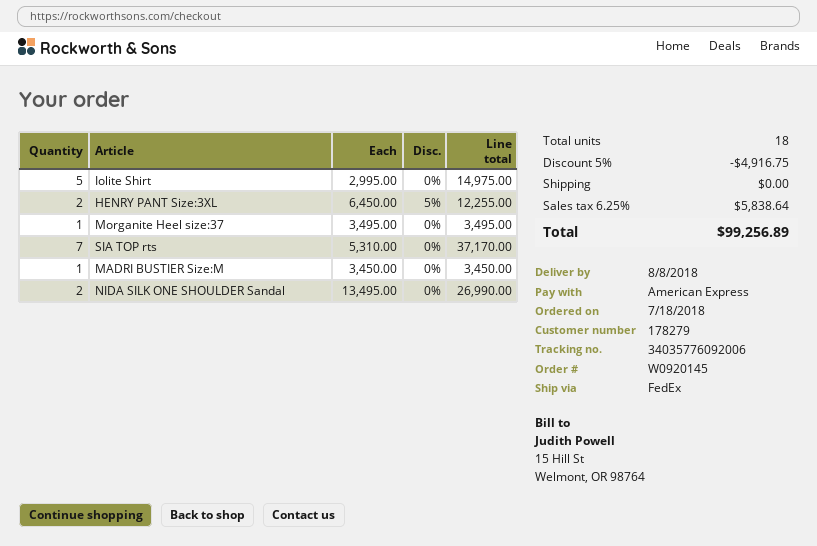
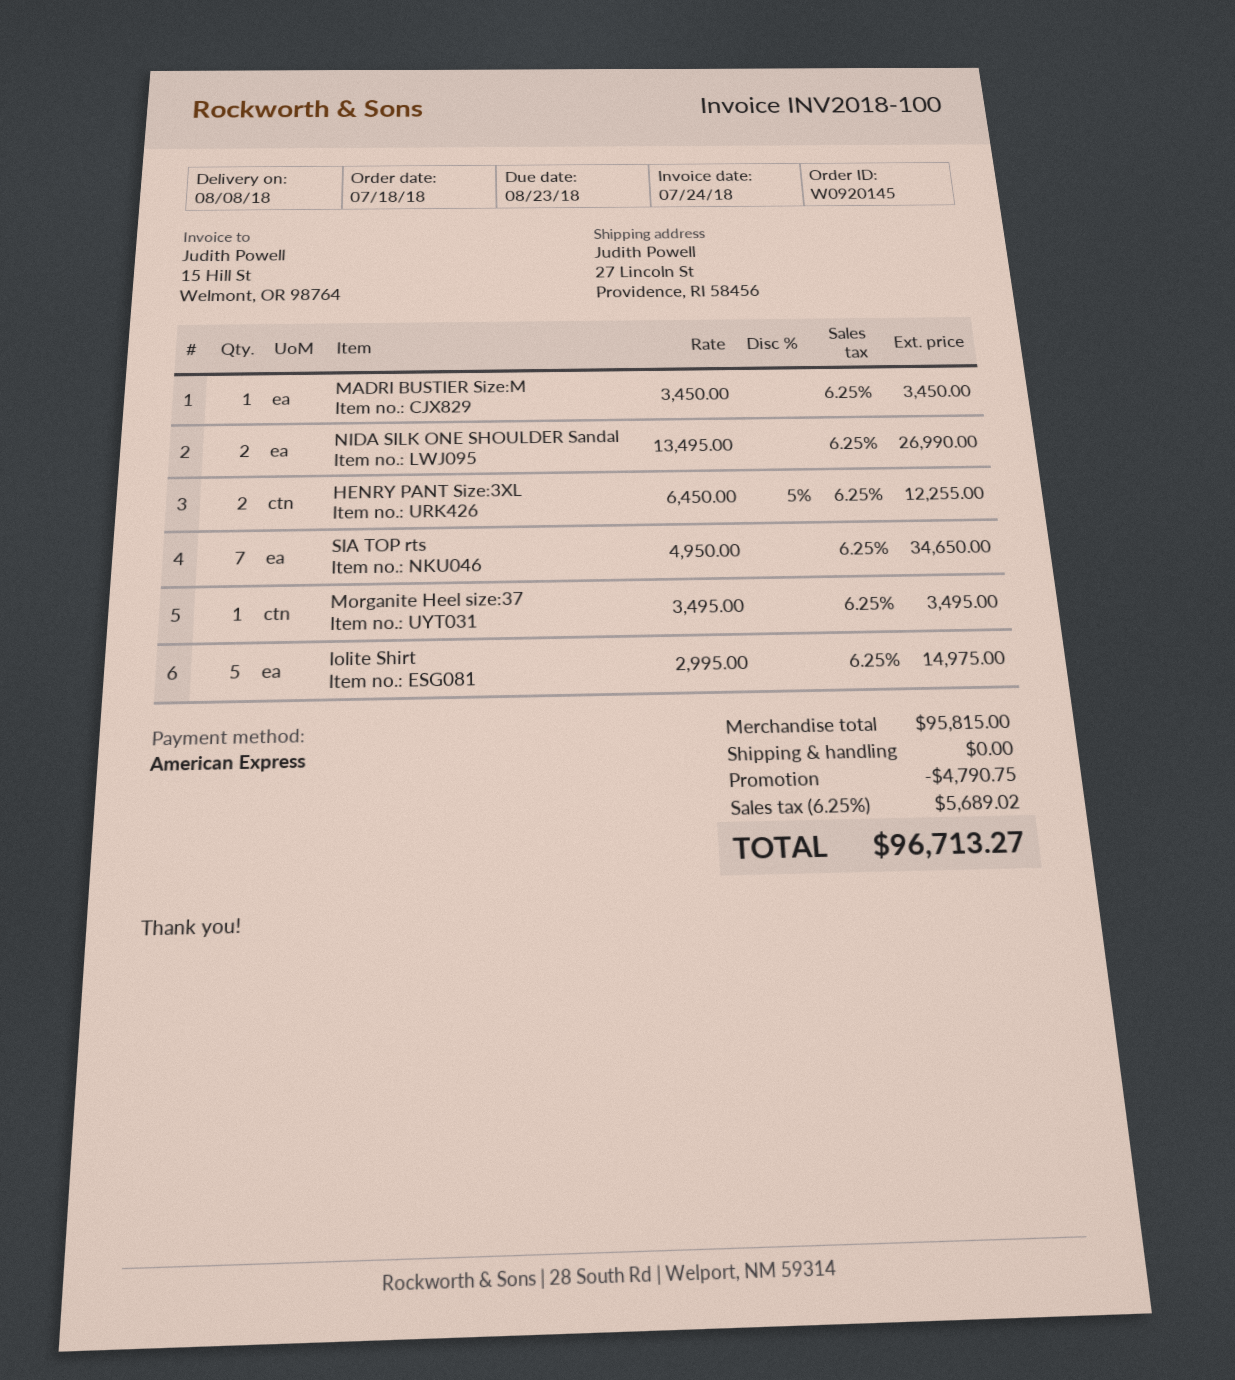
SIA TOP rts: 7 x 5310.00 = 37170.00 -> 7 x 4950.00 = 34650.00
discount: 4916.75 -> 4790.75
tax: 6.25% = 5838.64 -> 6.25% = 5689.02
total: 99256.89 -> 96713.27

